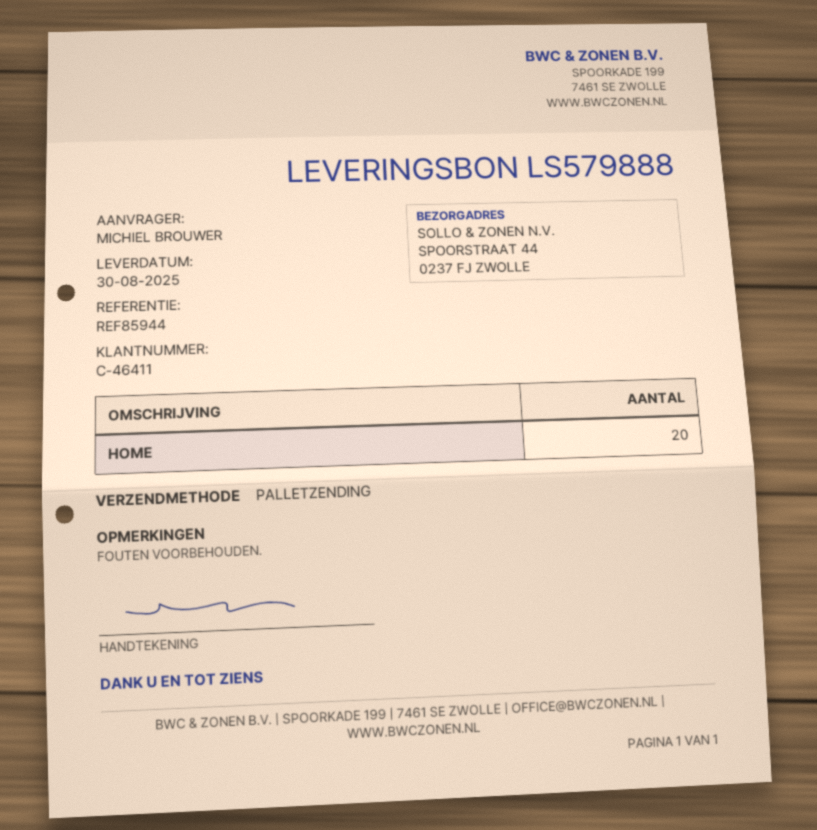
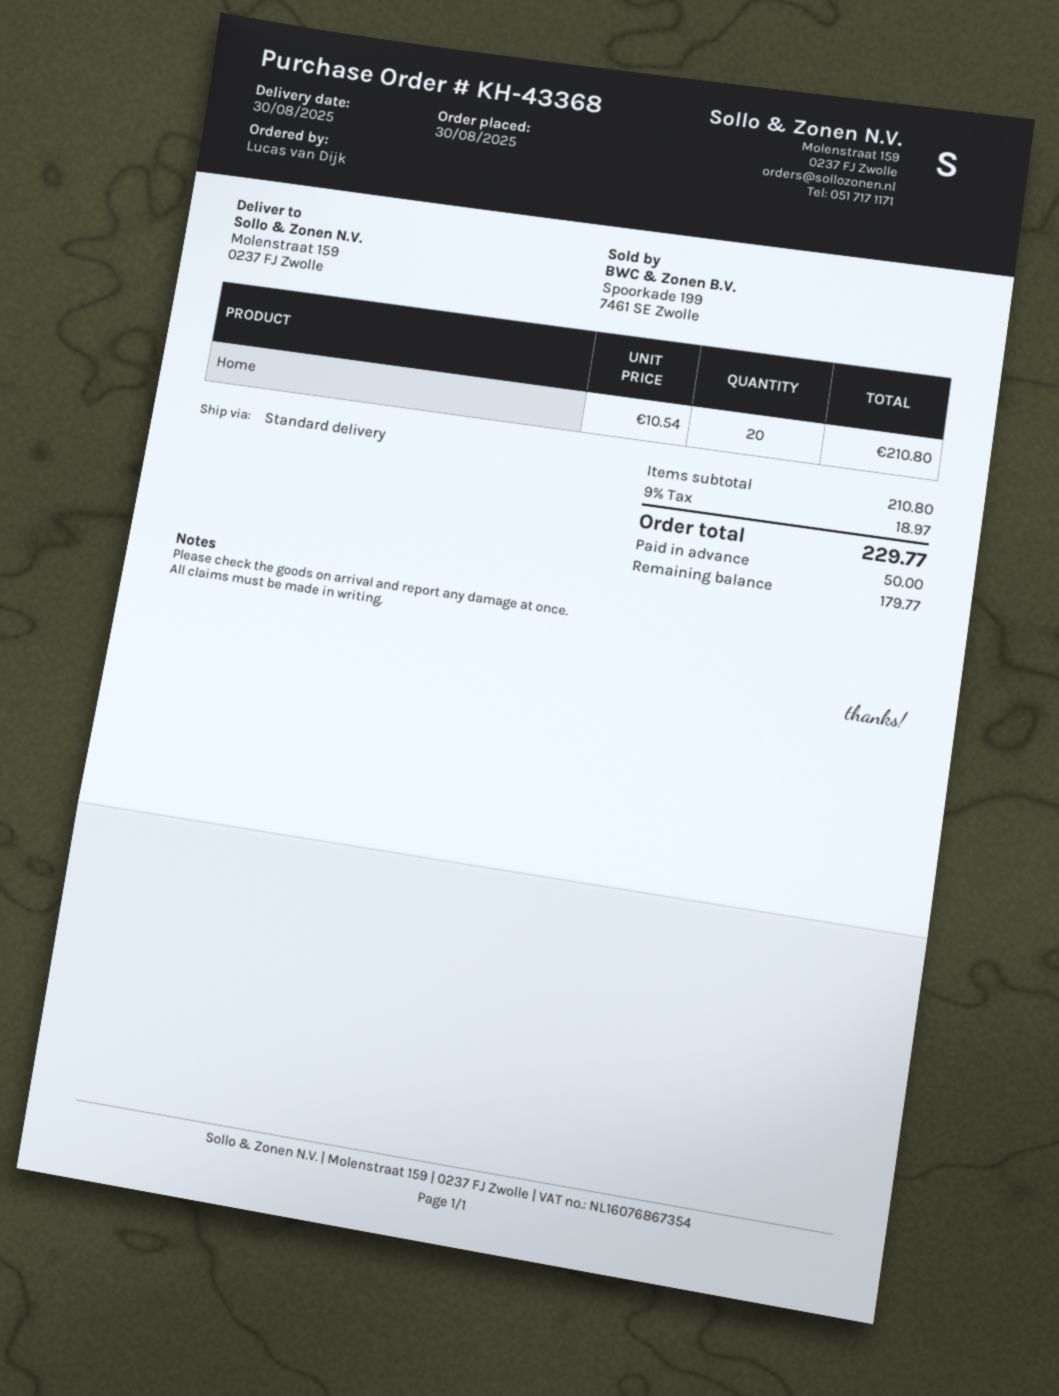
ordered by: MICHIEL BROUWER -> Lucas van Dijk
shipping method: pallet freight -> standard
ship to: SPOORSTRAAT 44, 0237 FJ ZWOLLE -> Molenstraat 159, 0237 FJ Zwolle

